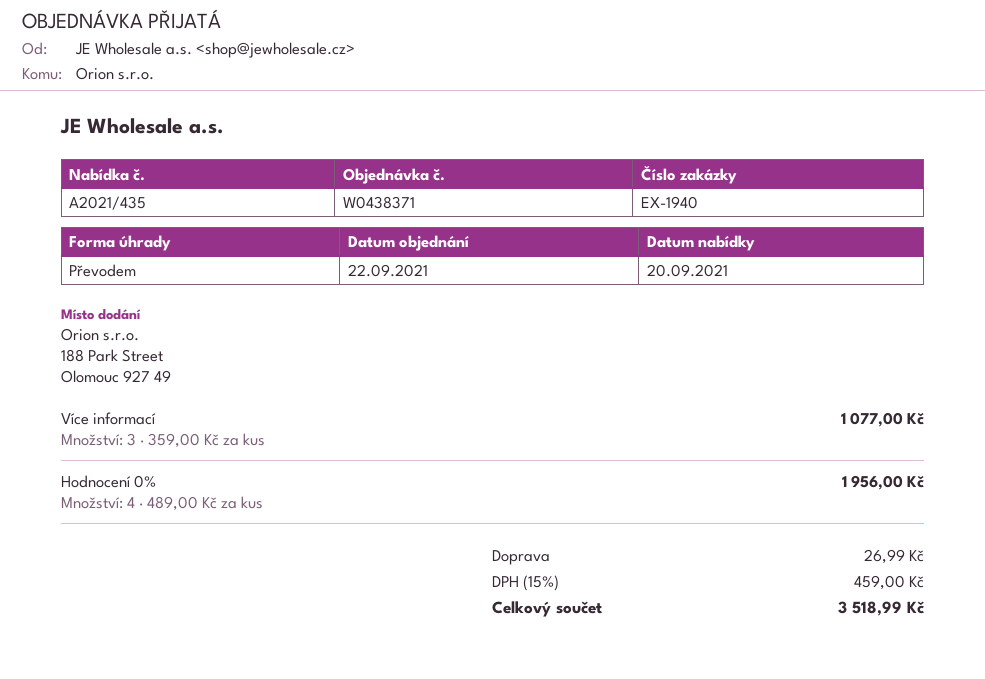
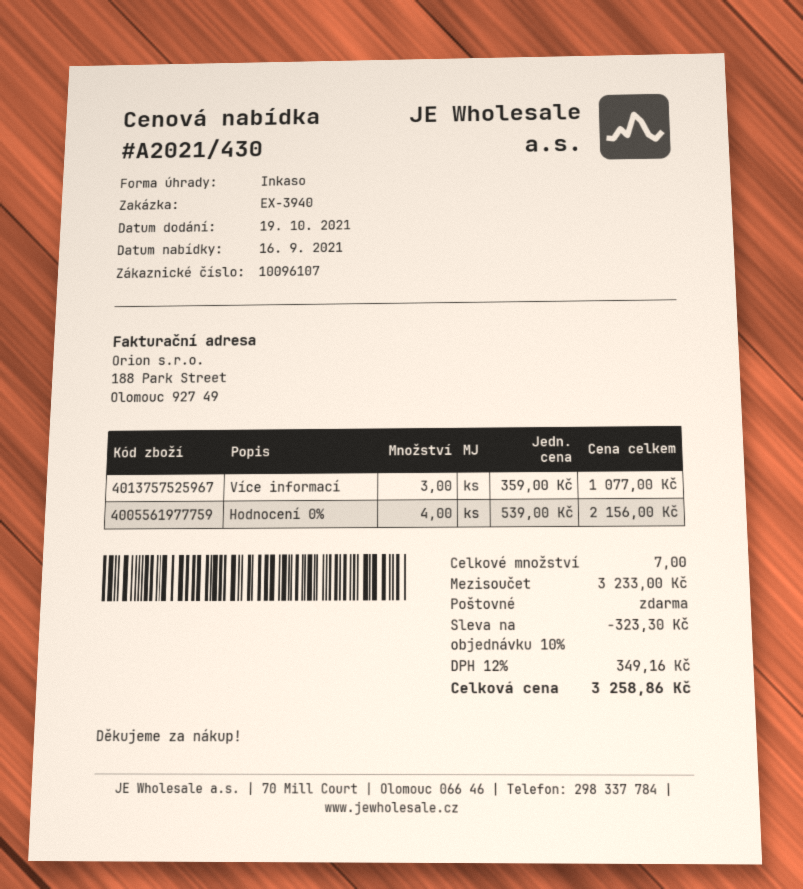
quote number: A2021/435 -> A2021/430
quote date: 2021-09-20 -> 2021-09-16
reference: EX-1940 -> EX-3940
payment method: bank transfer -> direct debit
Hodnocení 0%: 4 x 489.00 = 1956.00 -> 4 x 539.00 = 2156.00
discount: none -> 10% = 323.30
shipping: 26.99 -> 0.00
tax: 15% = 459.00 -> 12% = 349.16
total: 3518.99 -> 3258.86

